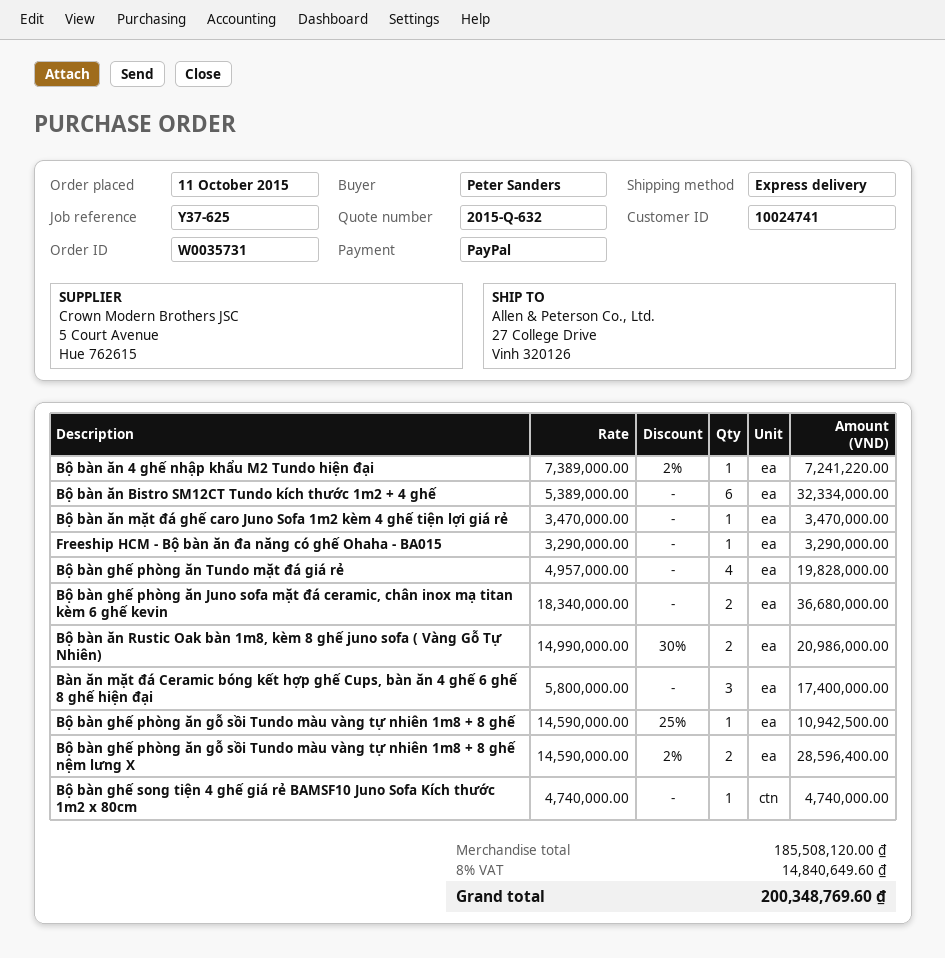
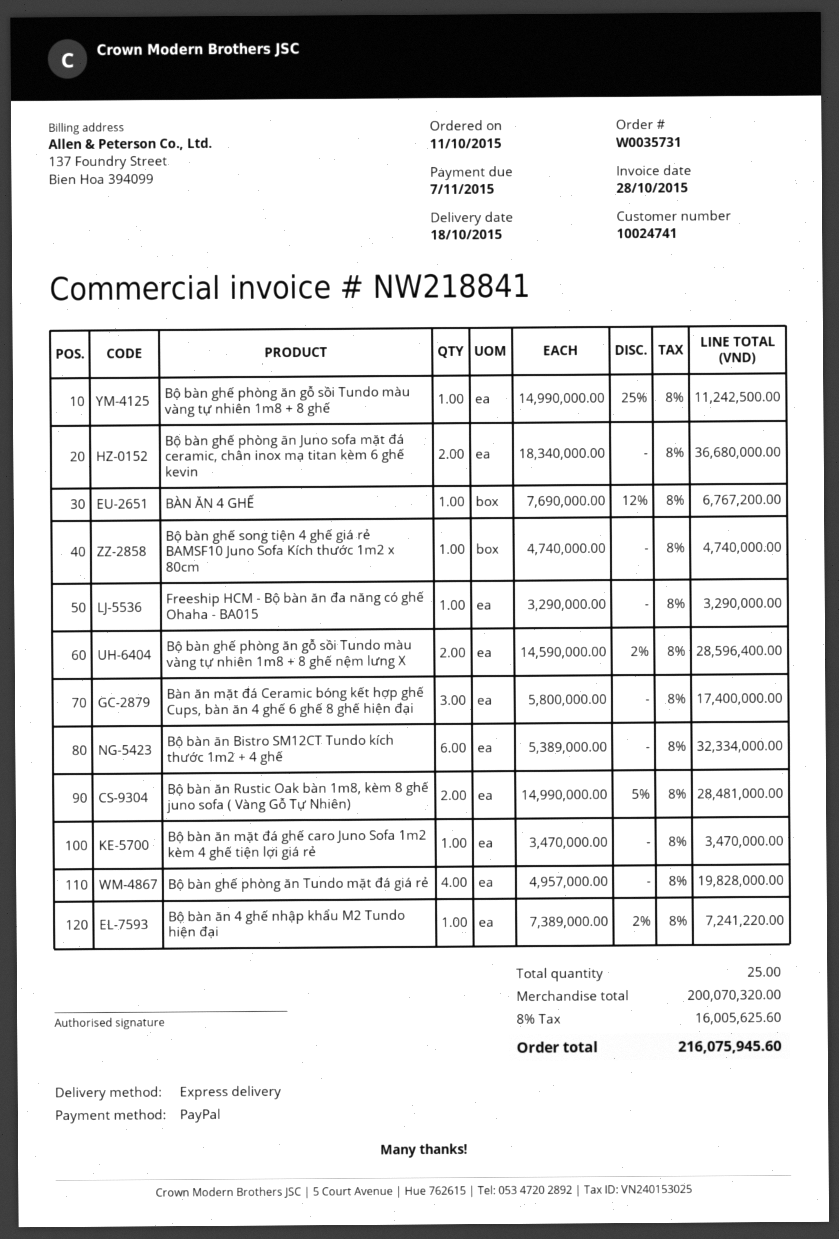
Bộ bàn ăn Rustic Oak bàn 1m8, kèm 8 ghế juno sofa ( Vàng Gỗ Tự Nhiên): 2 x 14990000.00 - 30% = 20986000.00 -> 2 x 14990000.00 - 5% = 28481000.00
Bộ bàn ghế phòng ăn gỗ sồi Tundo màu vàng tự nhiên 1m8 + 8 ghế: 1 x 14590000.00 - 25% = 10942500.00 -> 1 x 14990000.00 - 25% = 11242500.00
BÀN ĂN 4 GHẾ: none -> 1 x 7690000.00 - 12% = 6767200.00
subtotal: 185508120.00 -> 200070320.00
tax: 8% = 14840649.60 -> 8% = 16005625.60
total: 200348769.60 -> 216075945.60

